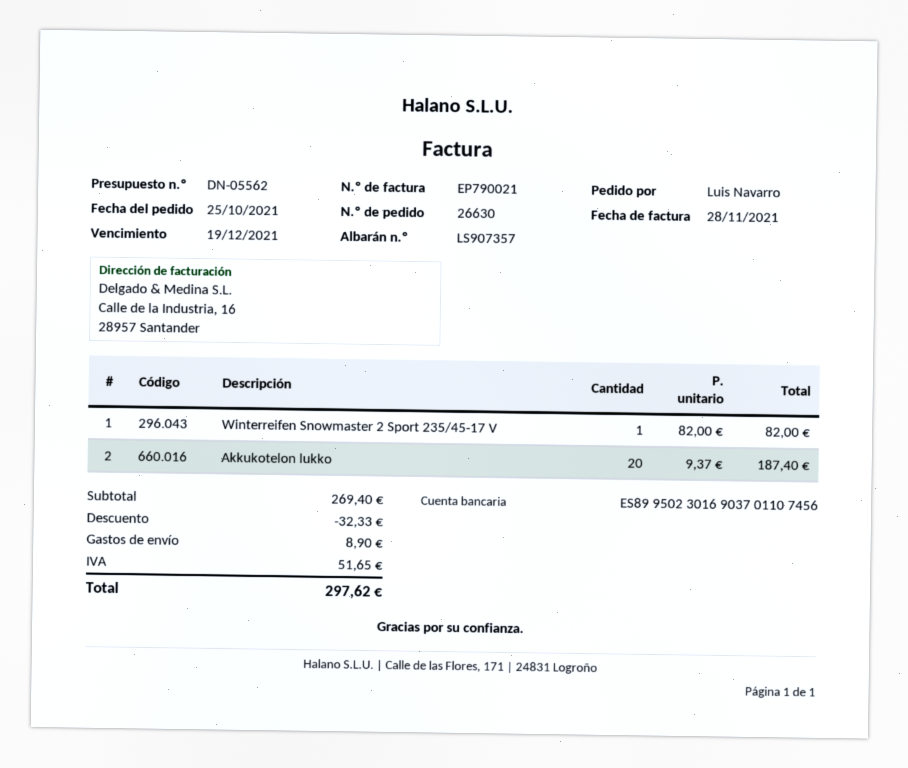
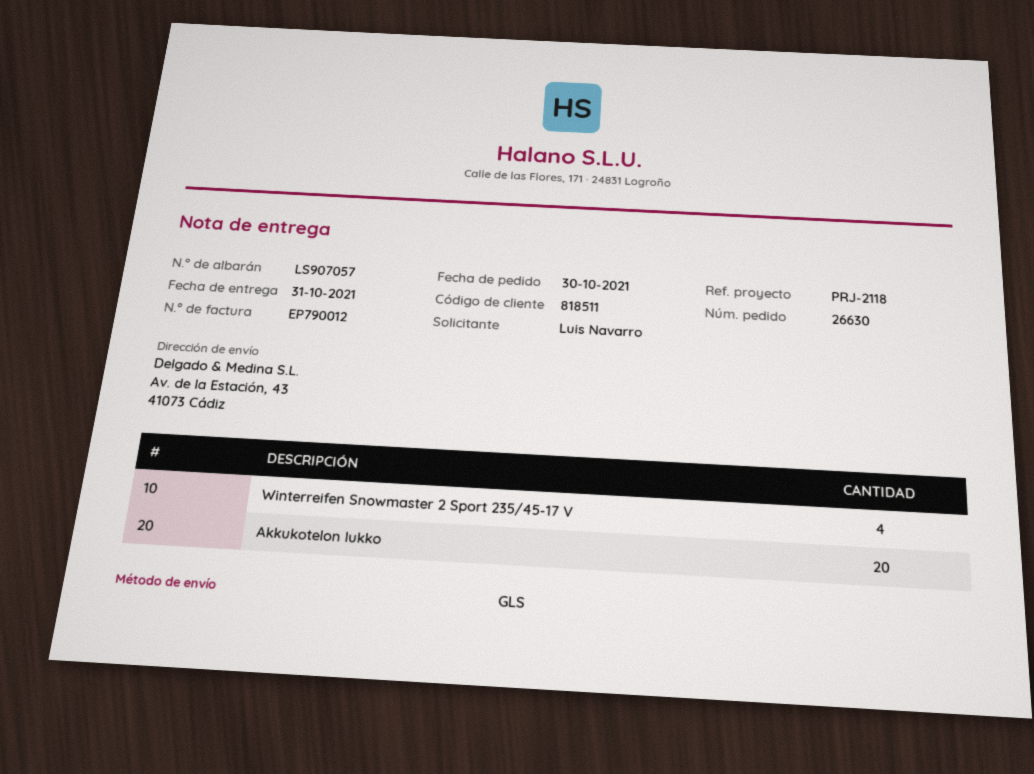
order date: 2021-10-25 -> 2021-10-30
delivery note number: LS907357 -> LS907057
invoice number: EP790021 -> EP790012
Winterreifen Snowmaster 2 Sport 235/45-17 V: 1 -> 4

